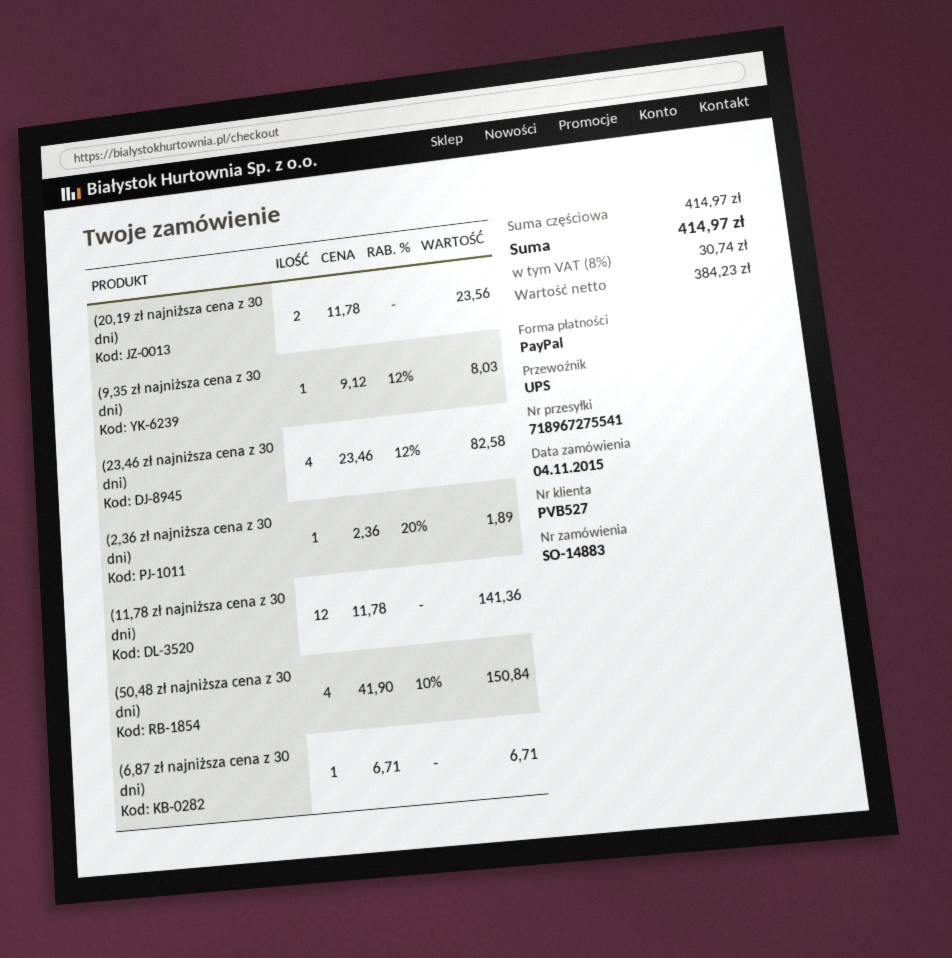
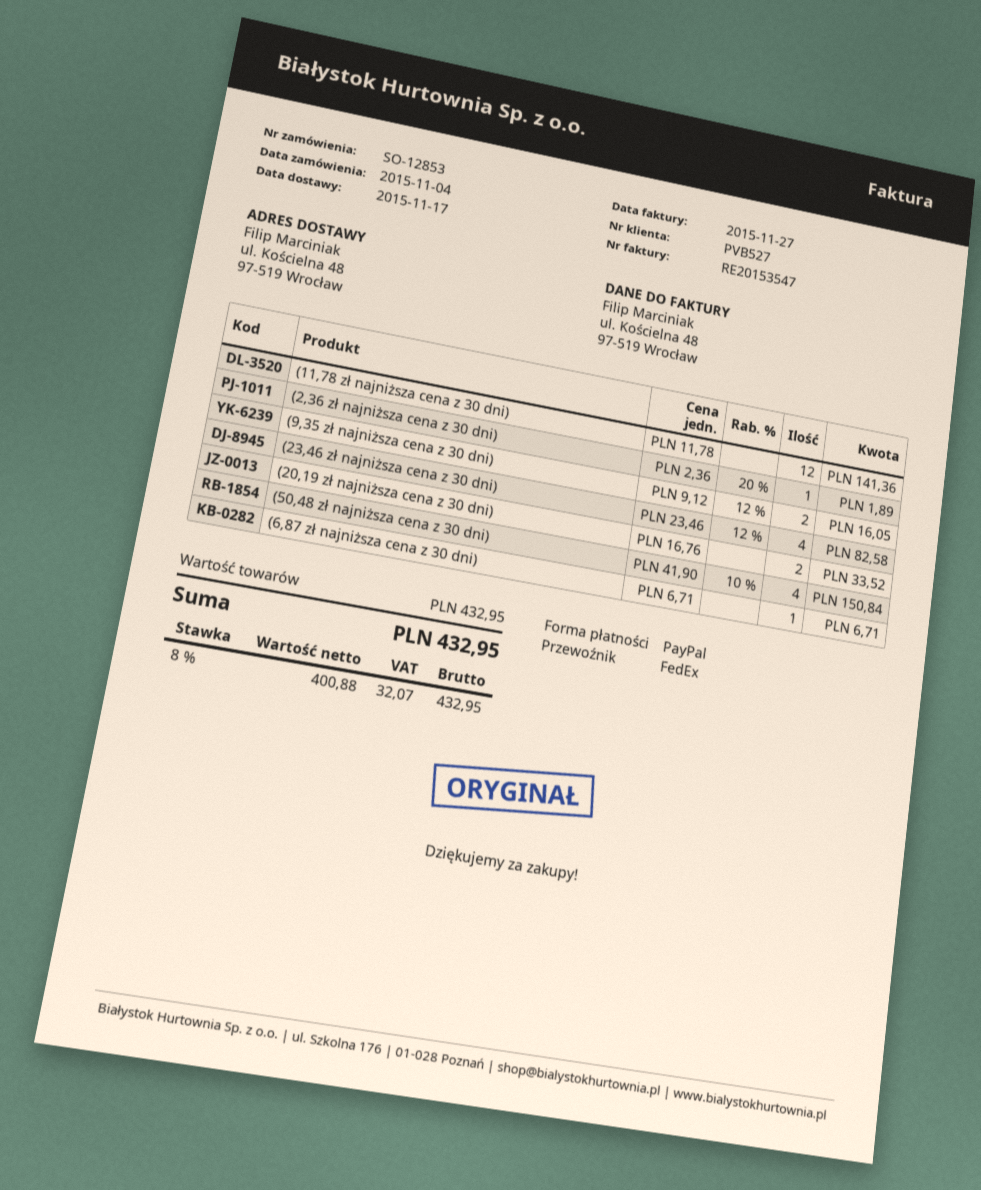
order number: SO-14883 -> SO-12853
shipping method: UPS -> FedEx
(20,19 zł najniższa cena z 30 dni): 2 x 11.78 = 23.56 -> 2 x 16.76 = 33.52
(9,35 zł najniższa cena z 30 dni): 1 x 9.12 - 12% = 8.03 -> 2 x 9.12 - 12% = 16.05
subtotal: 414.97 -> 432.95
net: 384.23 -> 400.88
tax: 8% = 30.74 -> 8% = 32.07
total: 414.97 -> 432.95

